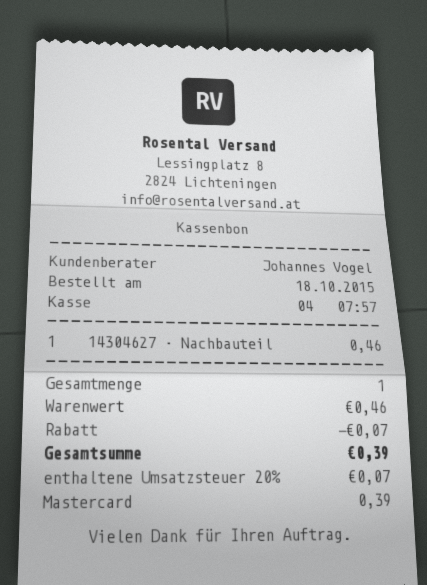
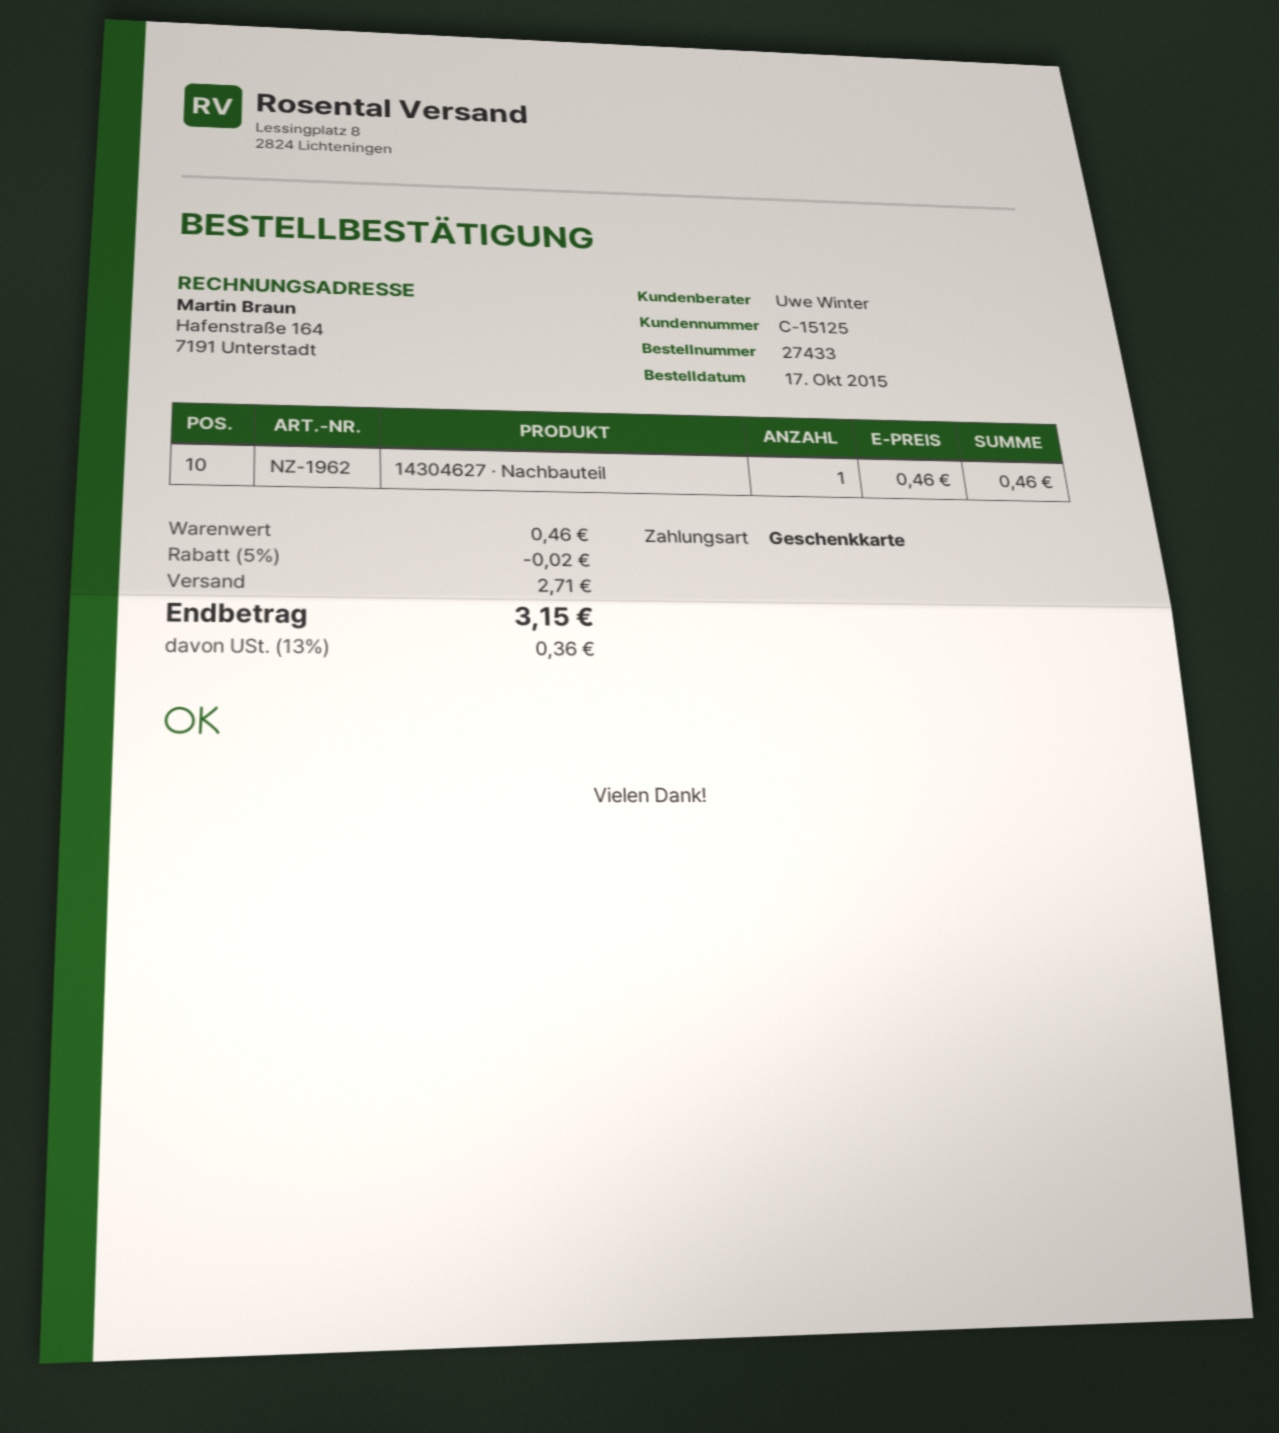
order date: 2015-10-18 -> 2015-10-17
sales rep: Johannes Vogel -> Uwe Winter
payment method: Mastercard -> gift card
discount: 0.07 -> 0.02
shipping: none -> 2.71
tax: 20% = 0.07 -> 13% = 0.36
total: 0.39 -> 3.15

